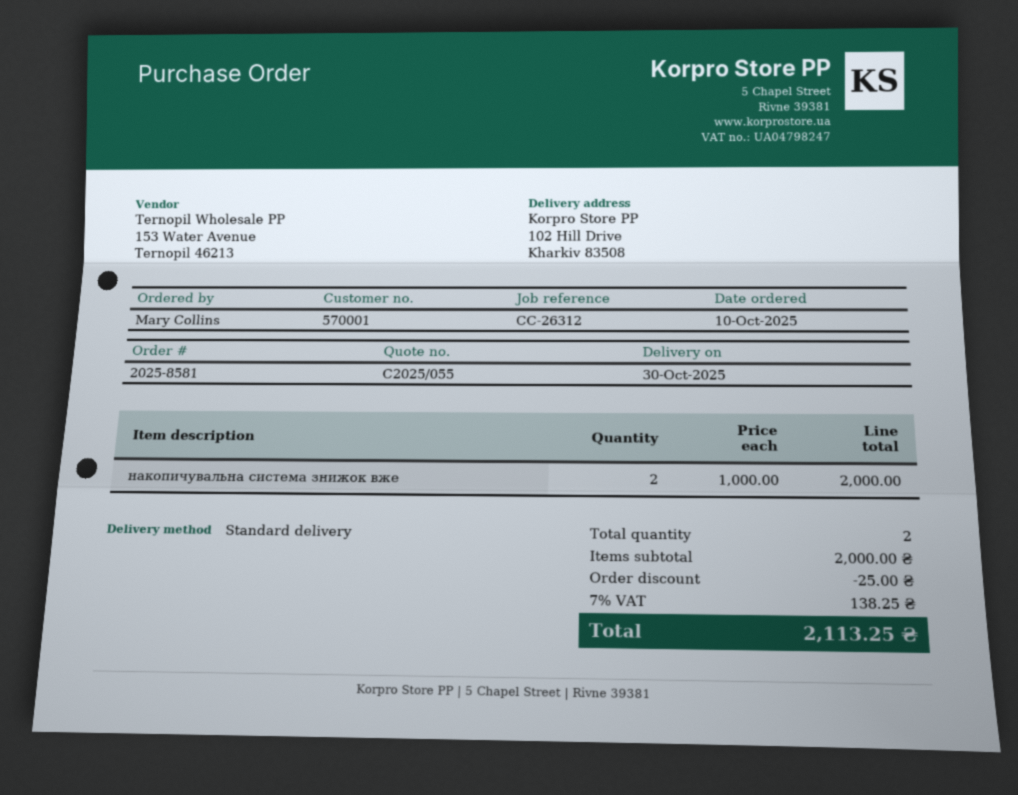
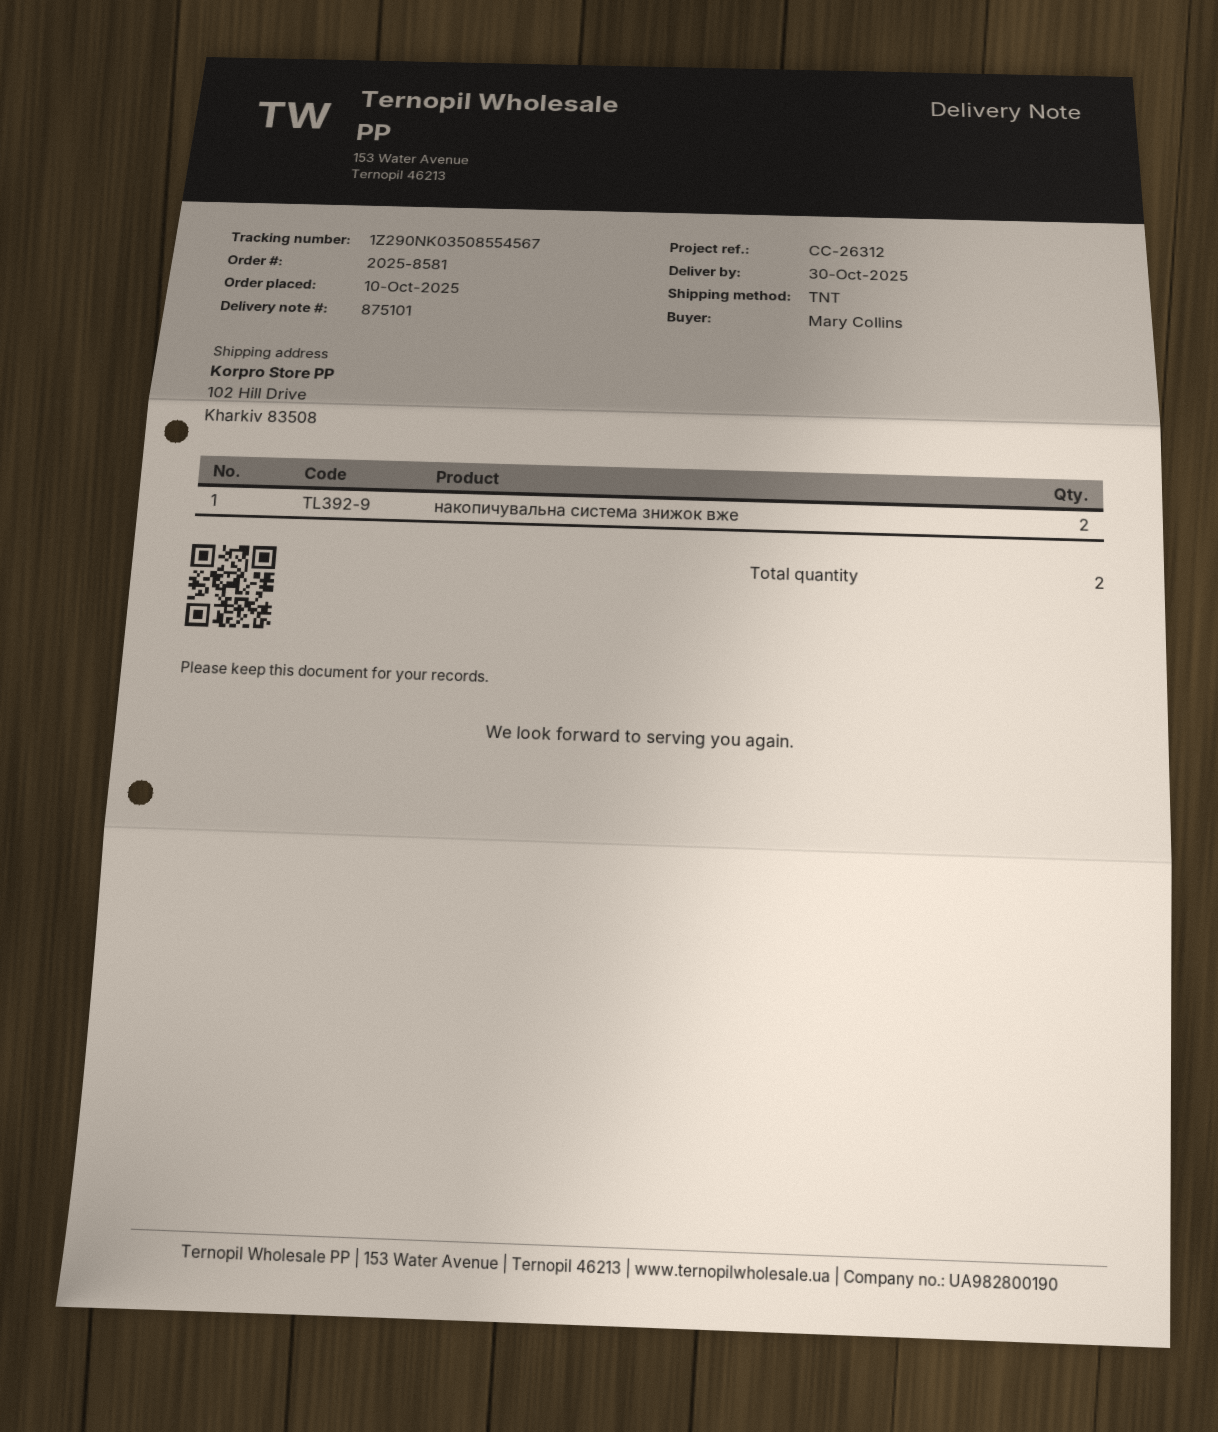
shipping method: standard -> TNT

